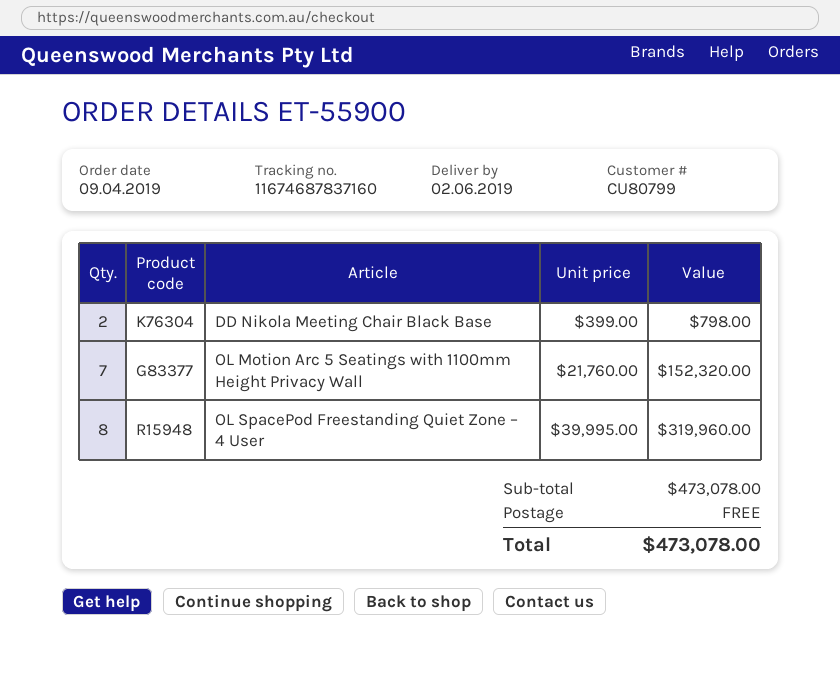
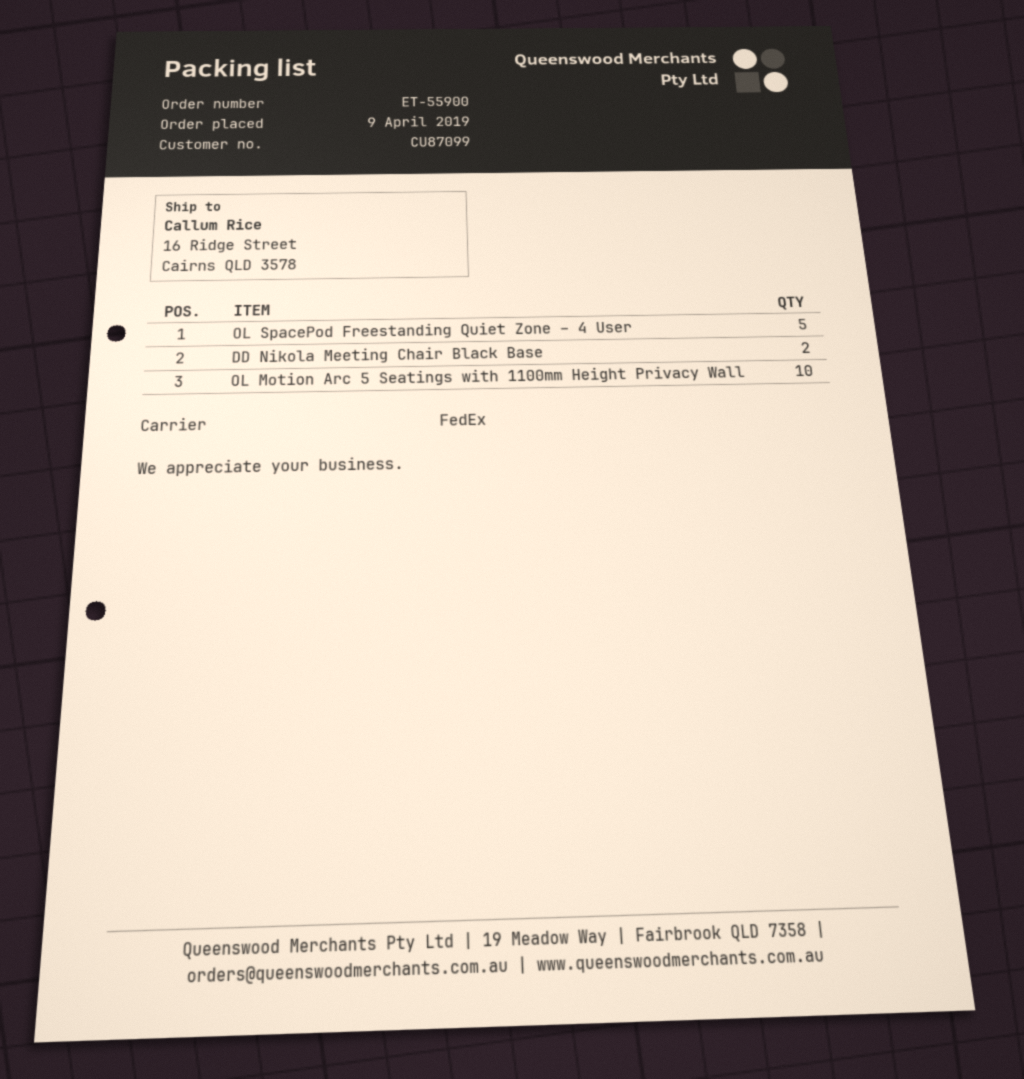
customer number: CU80799 -> CU87099
OL Motion Arc 5 Seatings with 1100mm Height Privacy Wall: 7 -> 10
OL SpacePod Freestanding Quiet Zone – 4 User: 8 -> 5

